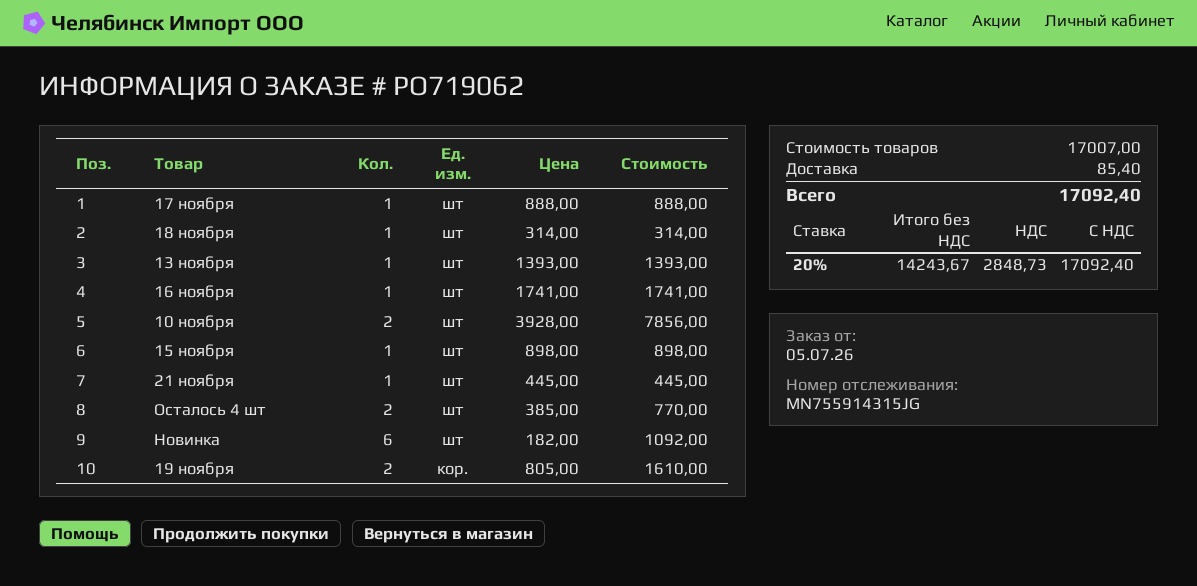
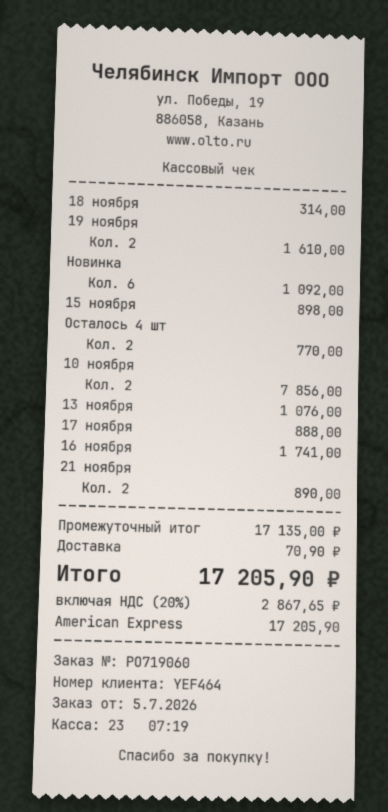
order number: PO719062 -> PO719060
13 ноября: 1 for 1393.00 -> 1 for 1076.00
21 ноября: 1 for 445.00 -> 2 for 890.00
subtotal: 17007.00 -> 17135.00
shipping: 85.40 -> 70.90
tax: 20% = 2848.73 -> 20% = 2867.65
total: 17092.40 -> 17205.90

